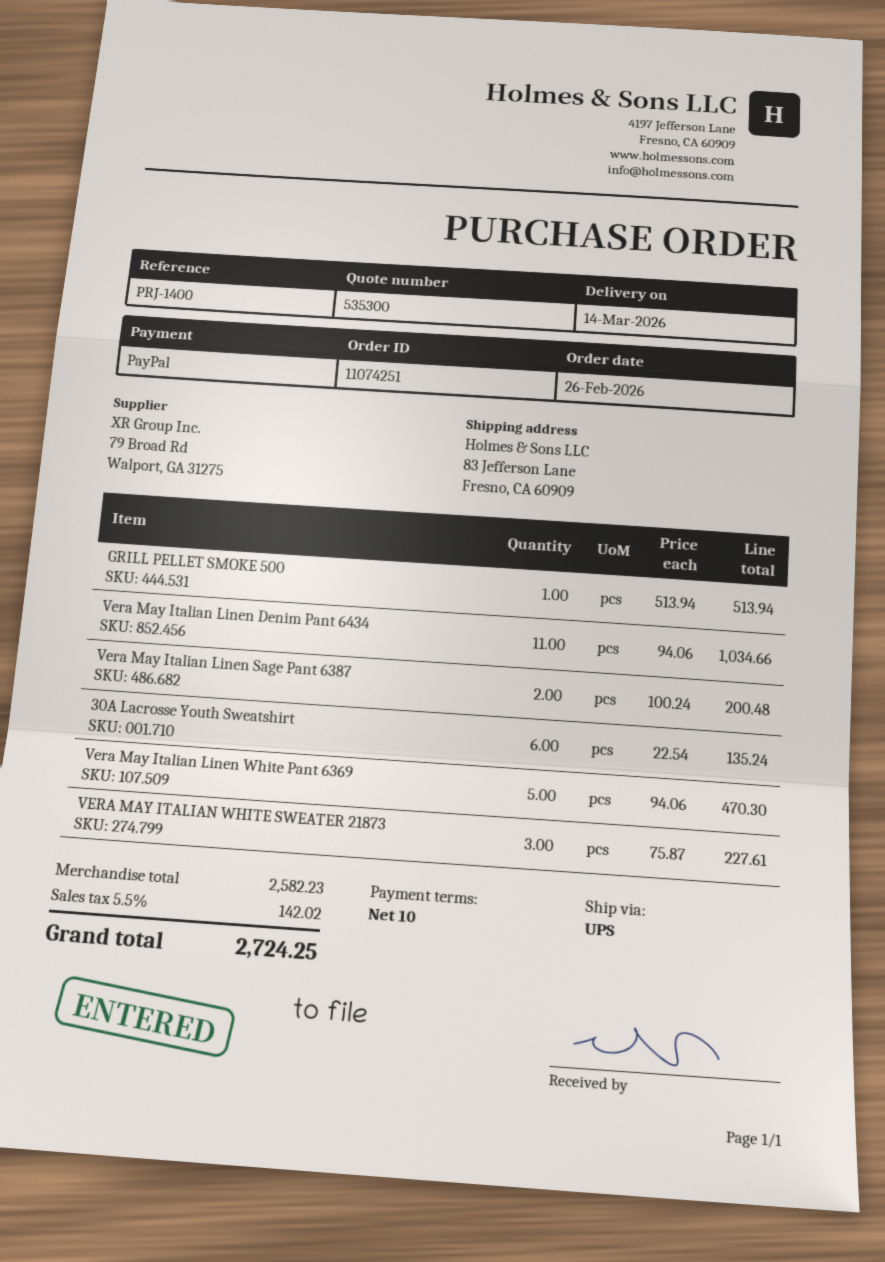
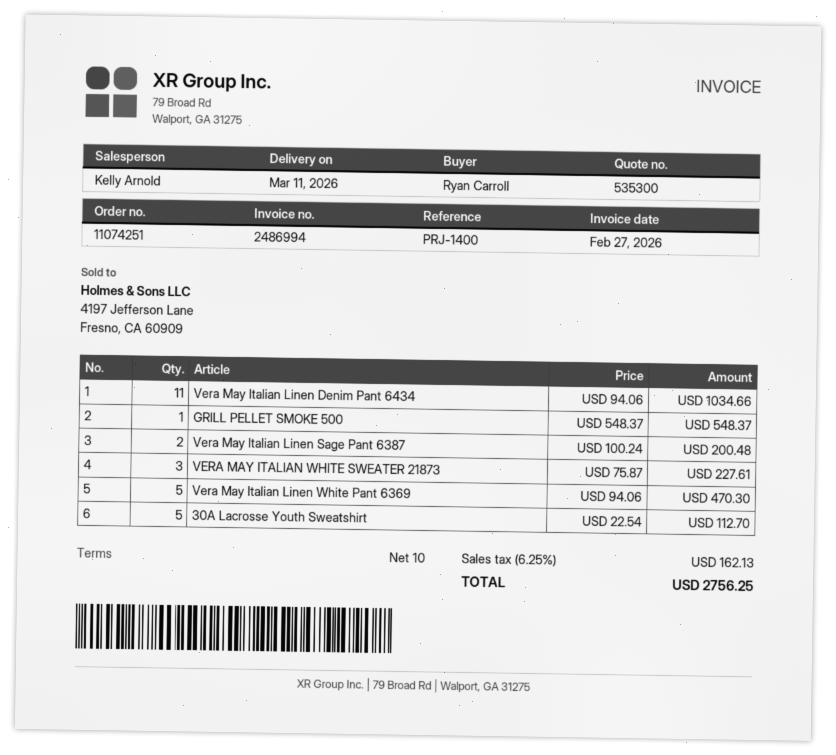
delivery date: 2026-03-14 -> 2026-03-11
GRILL PELLET SMOKE 500: 1 x 513.94 = 513.94 -> 1 x 548.37 = 548.37
30A Lacrosse Youth Sweatshirt: 6 x 22.54 = 135.24 -> 5 x 22.54 = 112.70
tax: 5.5% = 142.02 -> 6.25% = 162.13
total: 2724.25 -> 2756.25

